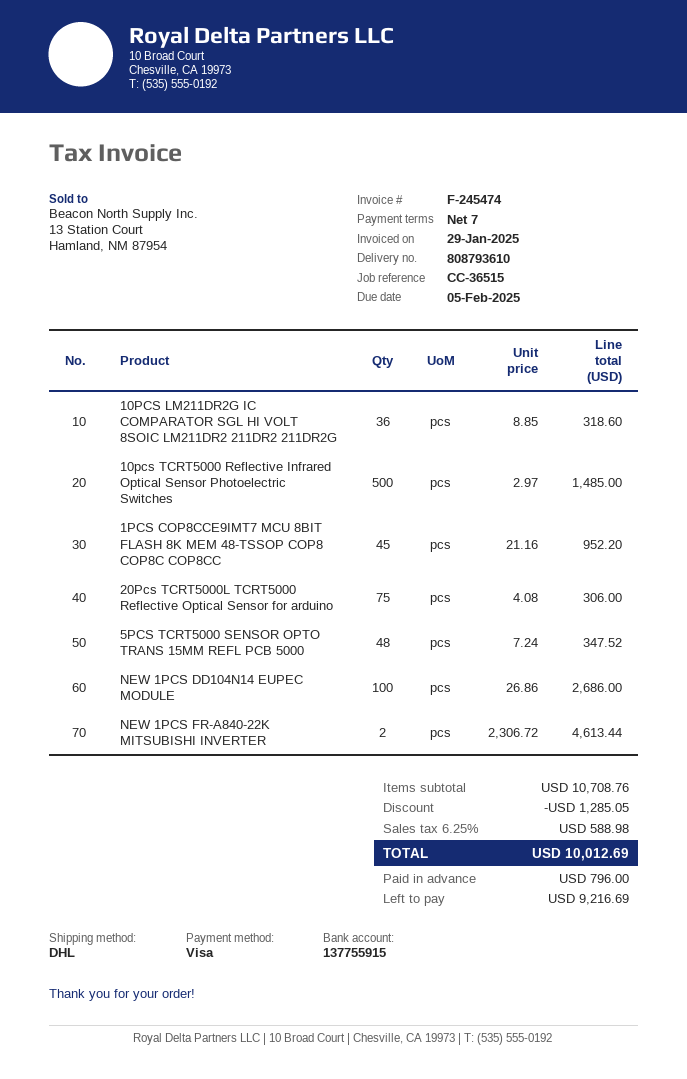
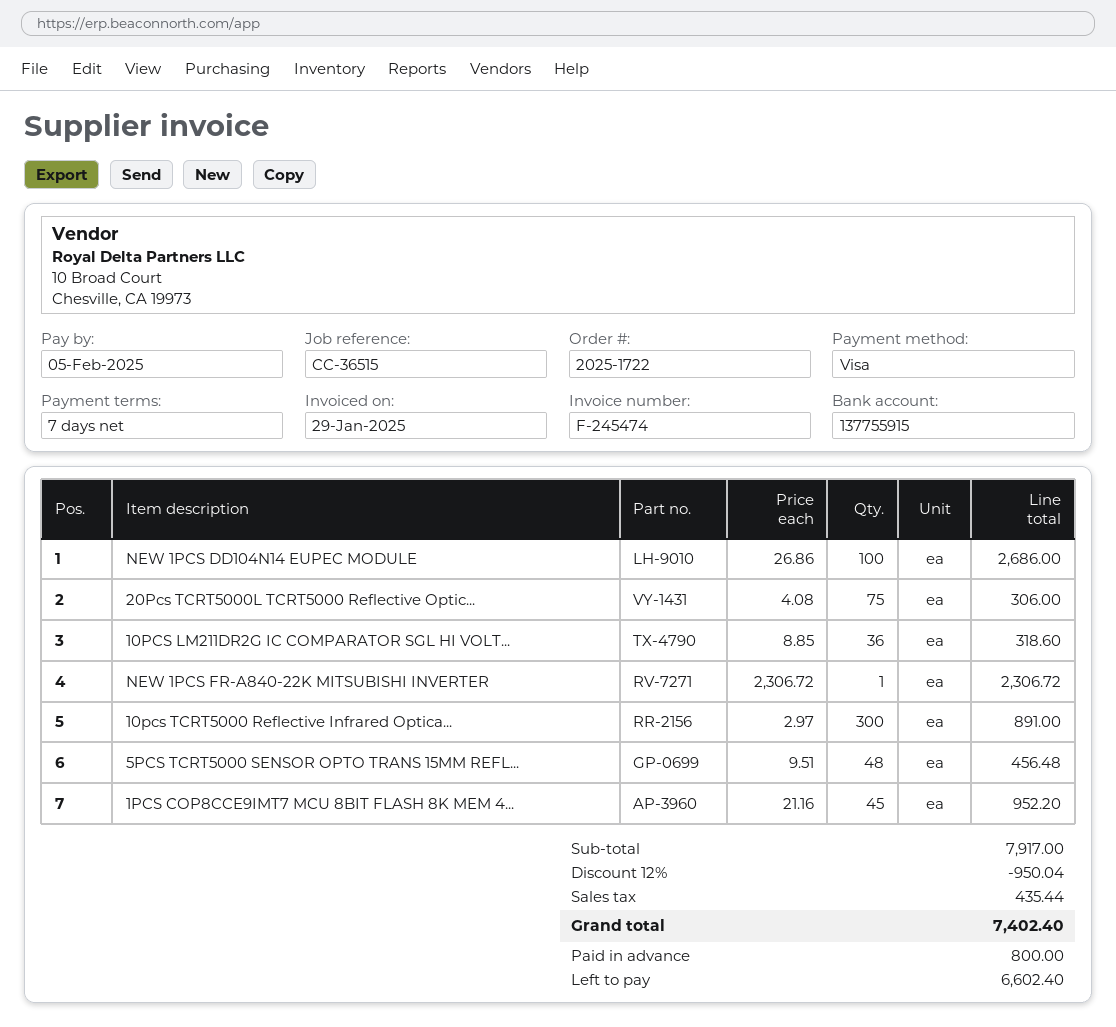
10pcs TCRT5000 Reflective Infrared Optical Sensor Photoelectric Switches: 500 x 2.97 = 1485.00 -> 300 x 2.97 = 891.00
5PCS TCRT5000 SENSOR OPTO TRANS 15MM REFL PCB 5000: 48 x 7.24 = 347.52 -> 48 x 9.51 = 456.48
NEW 1PCS FR-A840-22K MITSUBISHI INVERTER: 2 x 2306.72 = 4613.44 -> 1 x 2306.72 = 2306.72
subtotal: 10708.76 -> 7917.00
discount: 1285.05 -> 950.04
tax: 588.98 -> 435.44
total: 10012.69 -> 7402.40
deposit: 796.00 -> 800.00
balance: 9216.69 -> 6602.40

